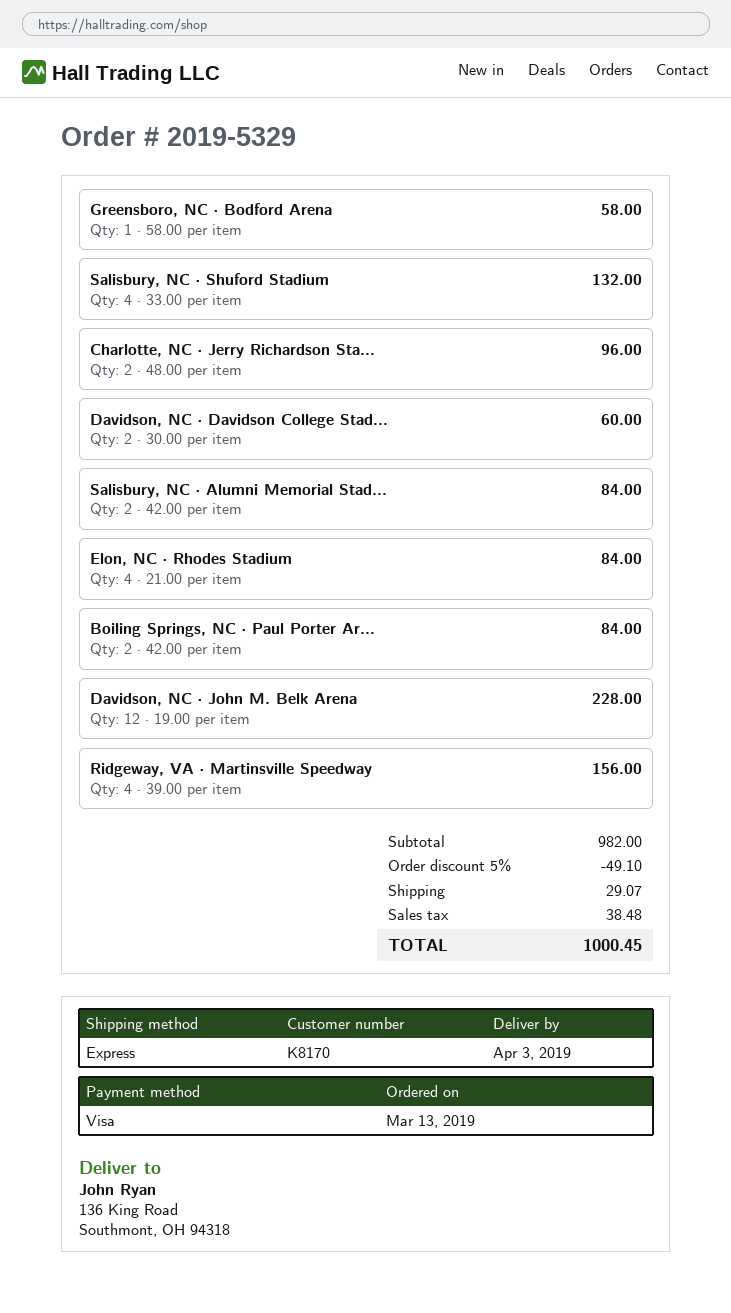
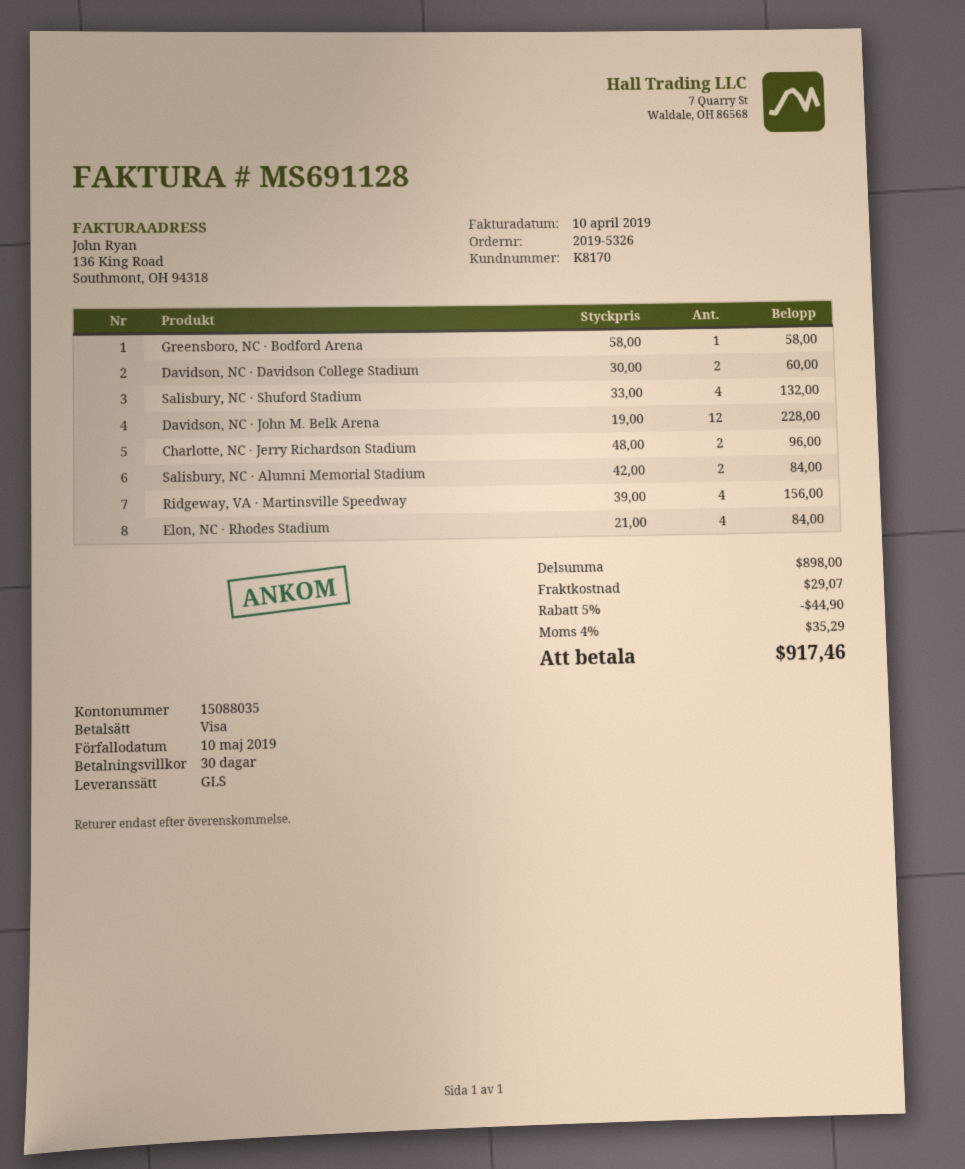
order number: 2019-5329 -> 2019-5326
shipping method: express -> GLS
Boiling Springs, NC · Paul Porter Ar...: 2 x 42.00 = 84.00 -> none
subtotal: 982.00 -> 898.00
discount: 5% = 49.10 -> 5% = 44.90
tax: 38.48 -> 35.29
total: 1000.45 -> 917.46

